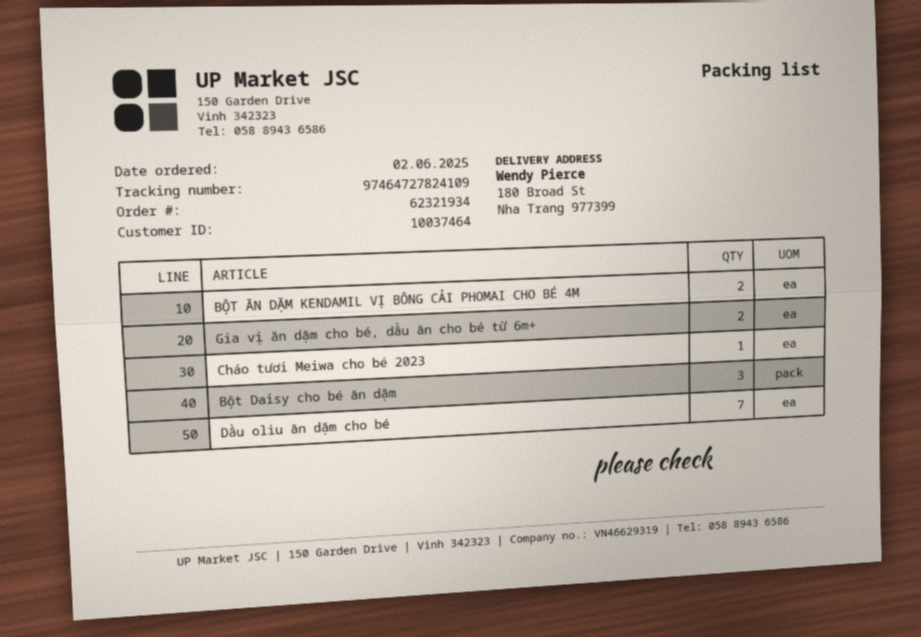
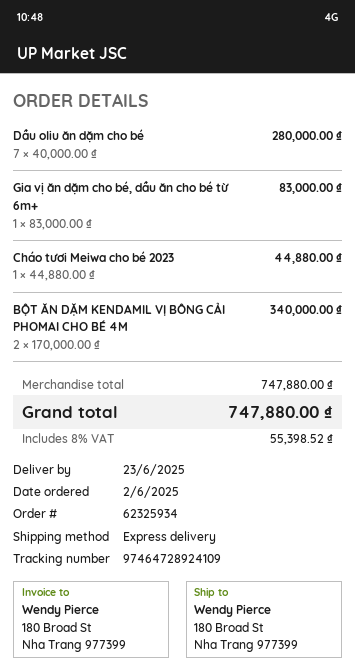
order number: 62321934 -> 62325934
tracking number: 97464727824109 -> 97464728924109
Gia vị ăn dặm cho bé, dầu ăn cho bé từ 6m+: 2 -> 1
Bột Daisy cho bé ăn dặm: 3 -> none

